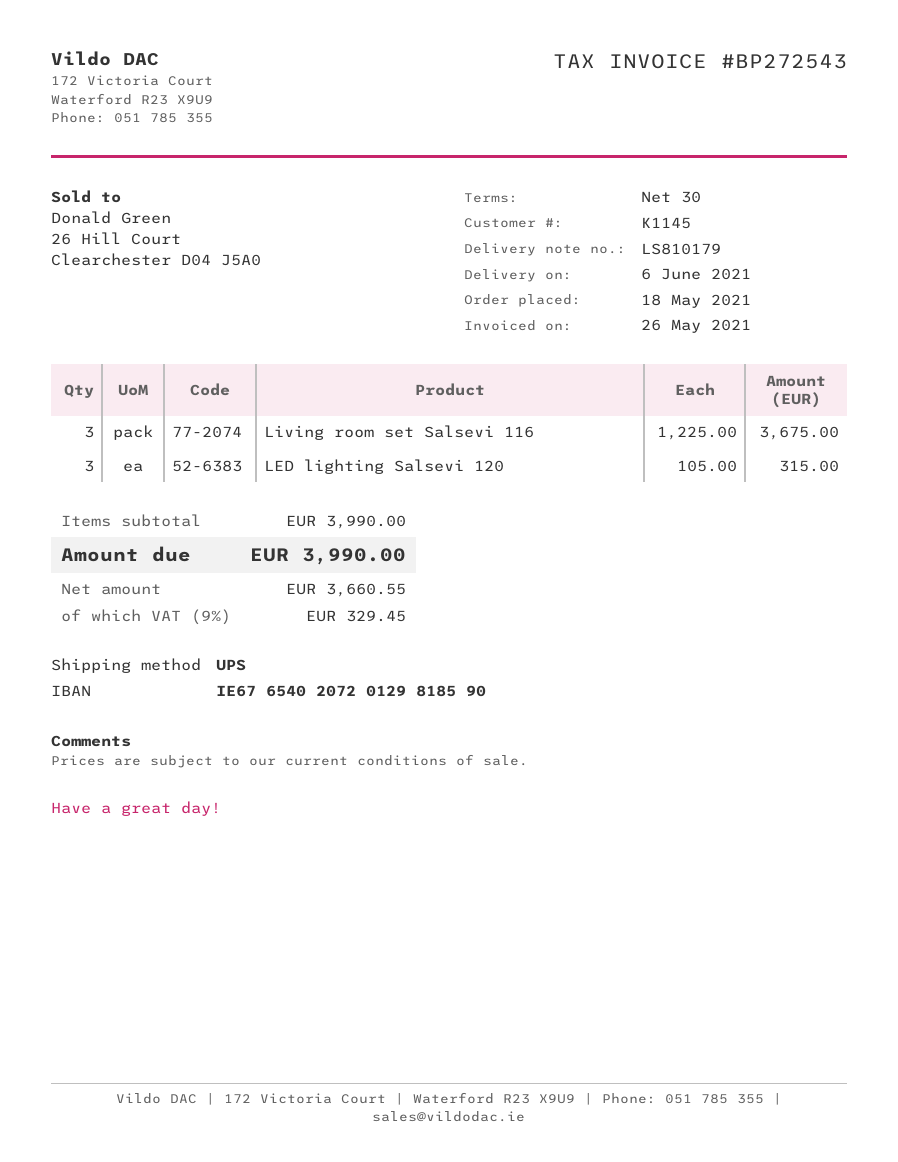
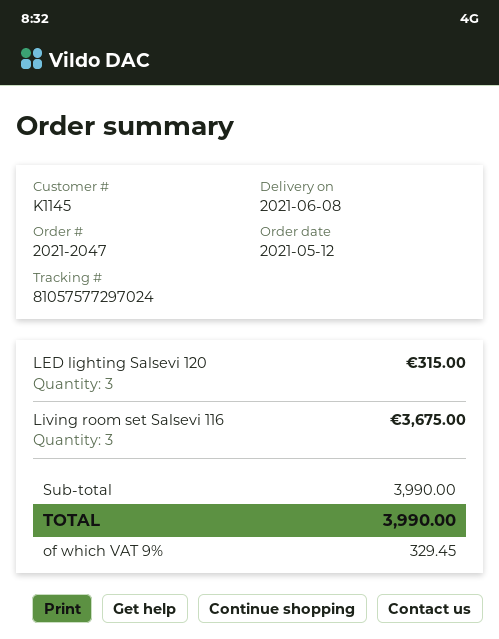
order date: 2021-05-18 -> 2021-05-12
delivery date: 2021-06-06 -> 2021-06-08

